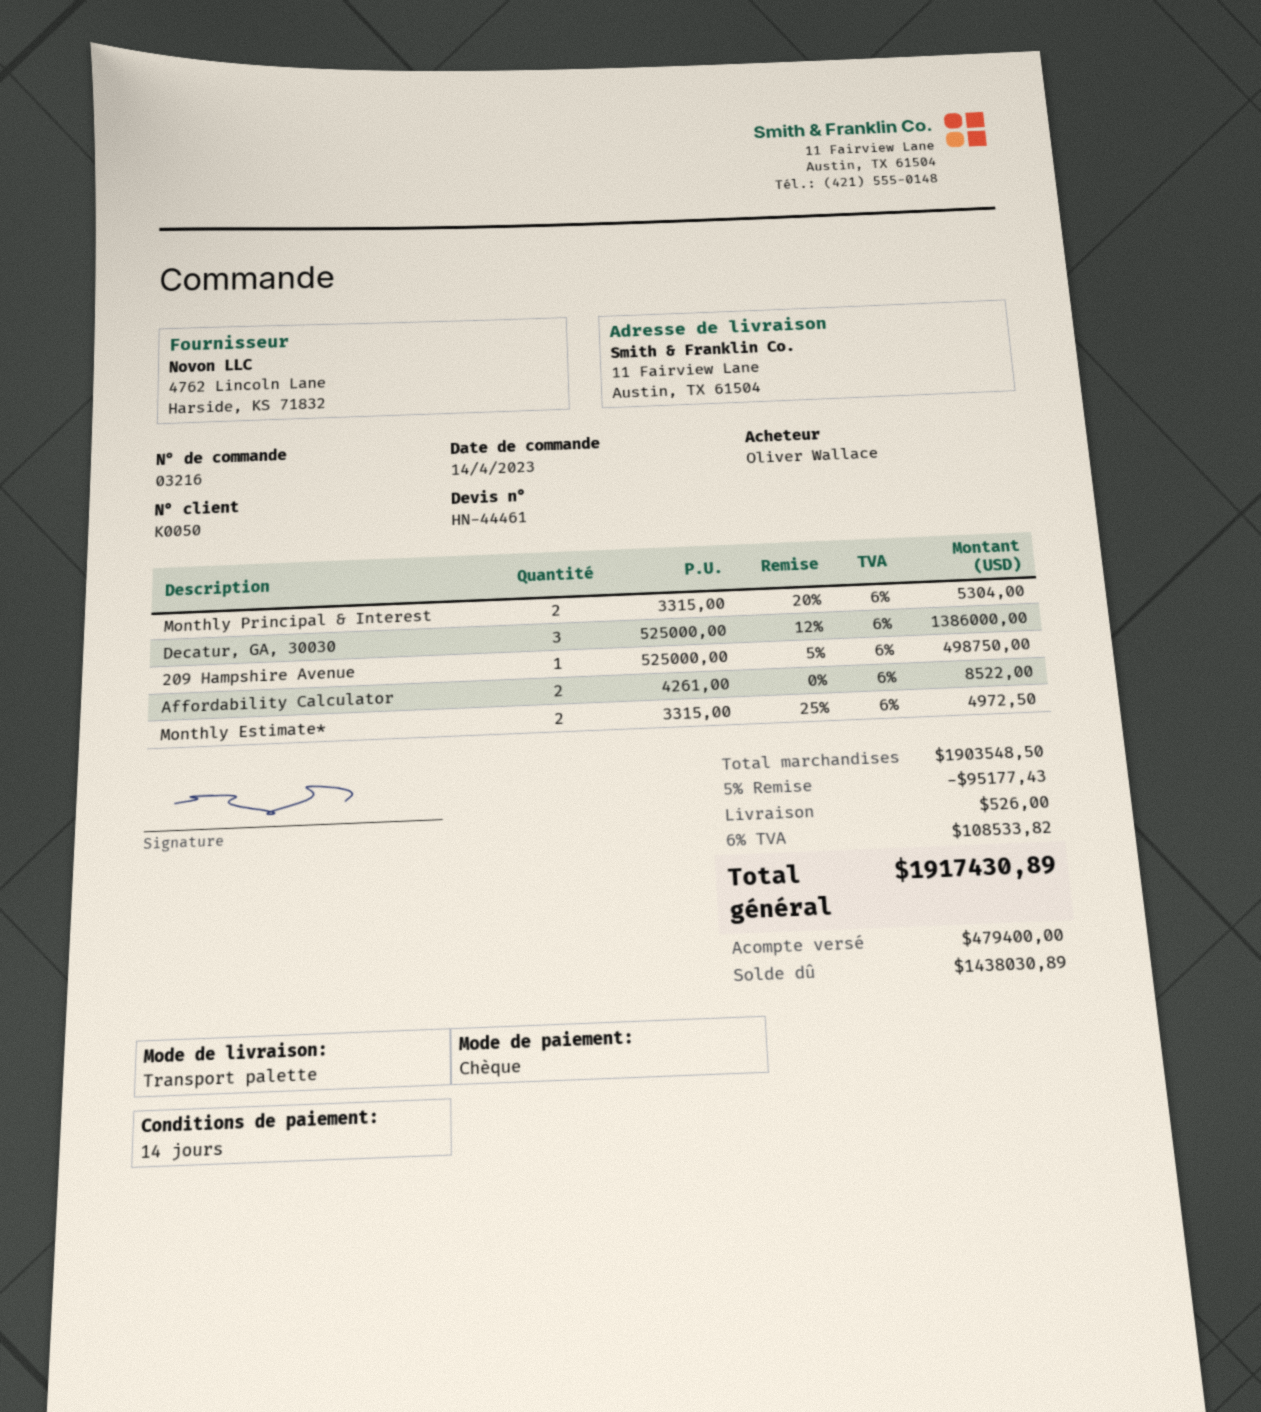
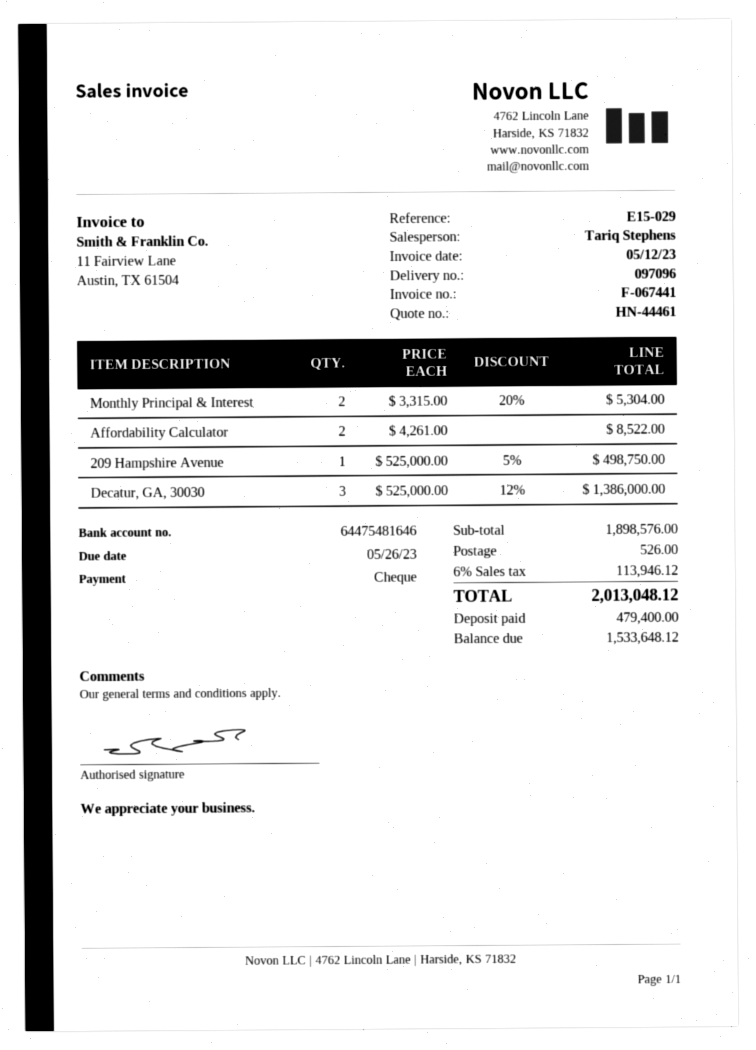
Monthly Estimate*: 2 x 3315.00 - 25% = 4972.50 -> none
subtotal: 1903548.50 -> 1898576.00
discount: 5% = 95177.43 -> none
tax: 6% = 108533.82 -> 6% = 113946.12
total: 1917430.89 -> 2013048.12
balance: 1438030.89 -> 1533648.12

